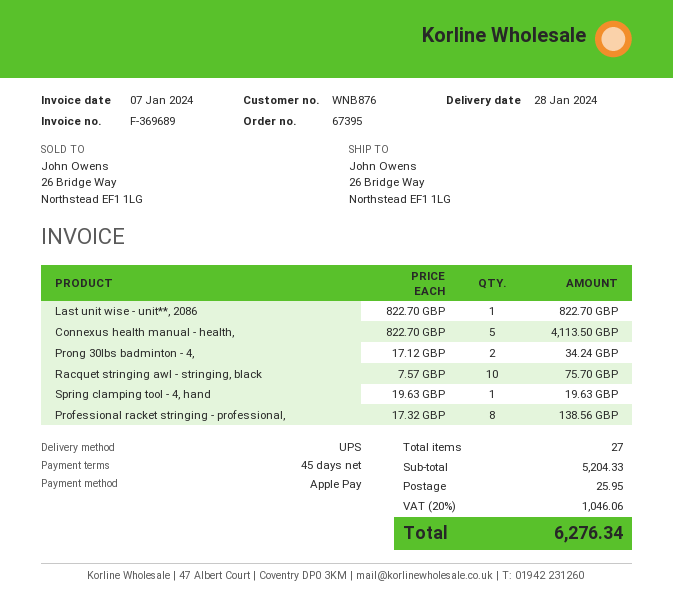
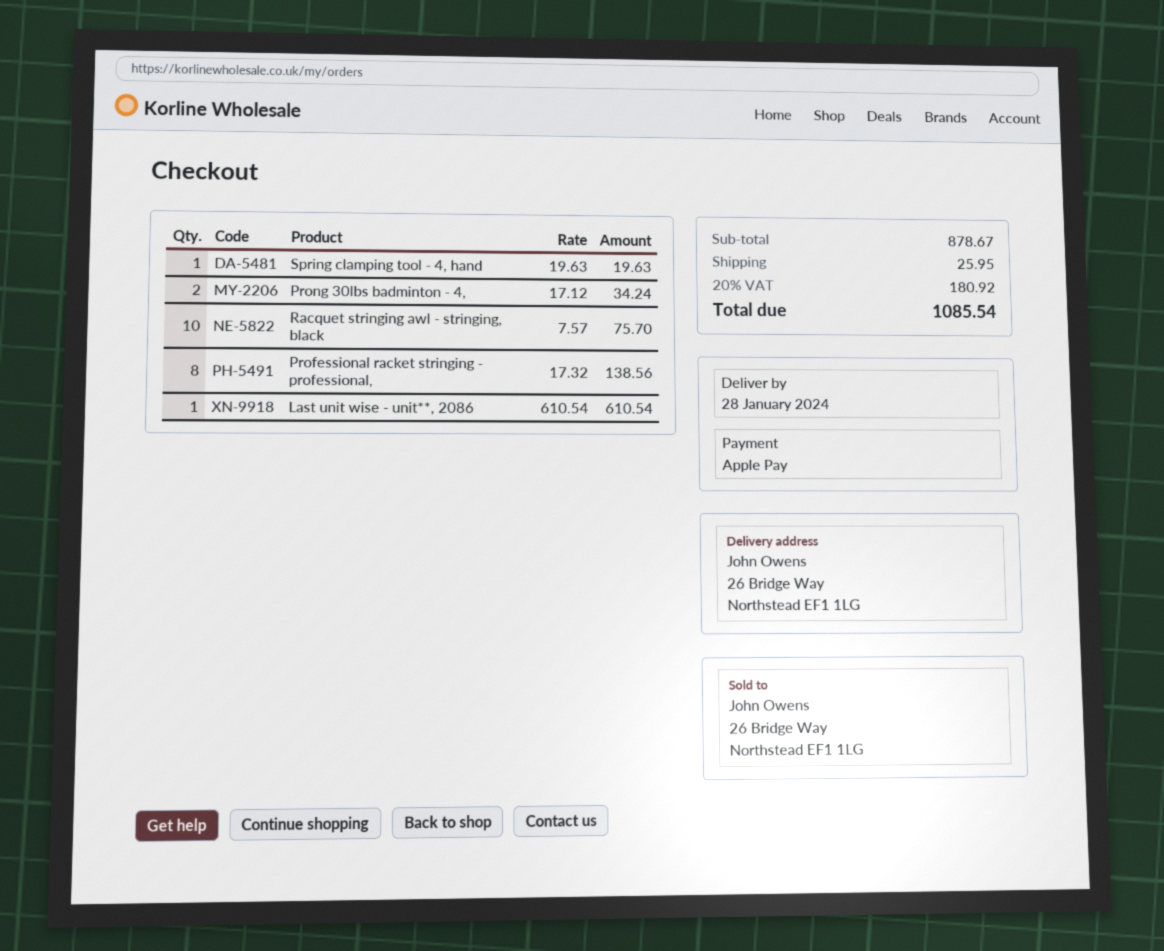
Last unit wise - unit**, 2086: 1 x 822.70 = 822.70 -> 1 x 610.54 = 610.54
Connexus health manual - health,: 5 x 822.70 = 4113.50 -> none
subtotal: 5204.33 -> 878.67
tax: 20% = 1046.06 -> 20% = 180.92
total: 6276.34 -> 1085.54

